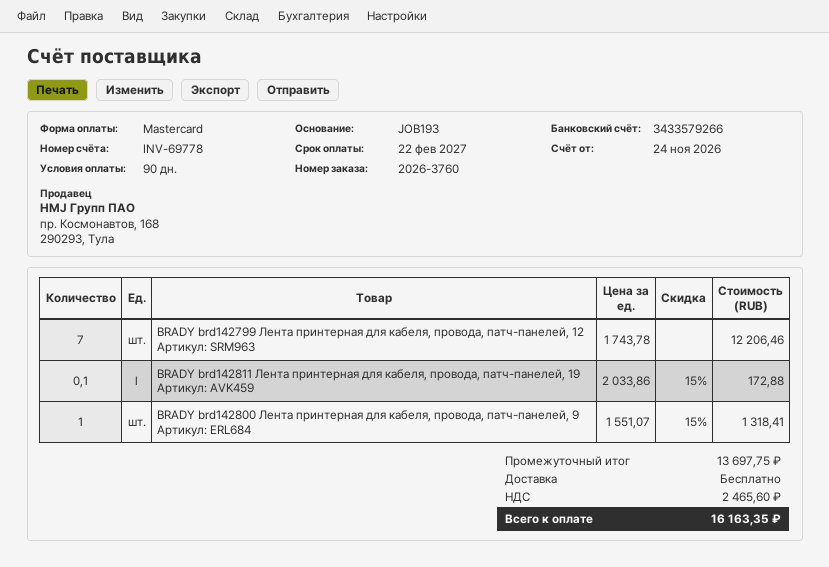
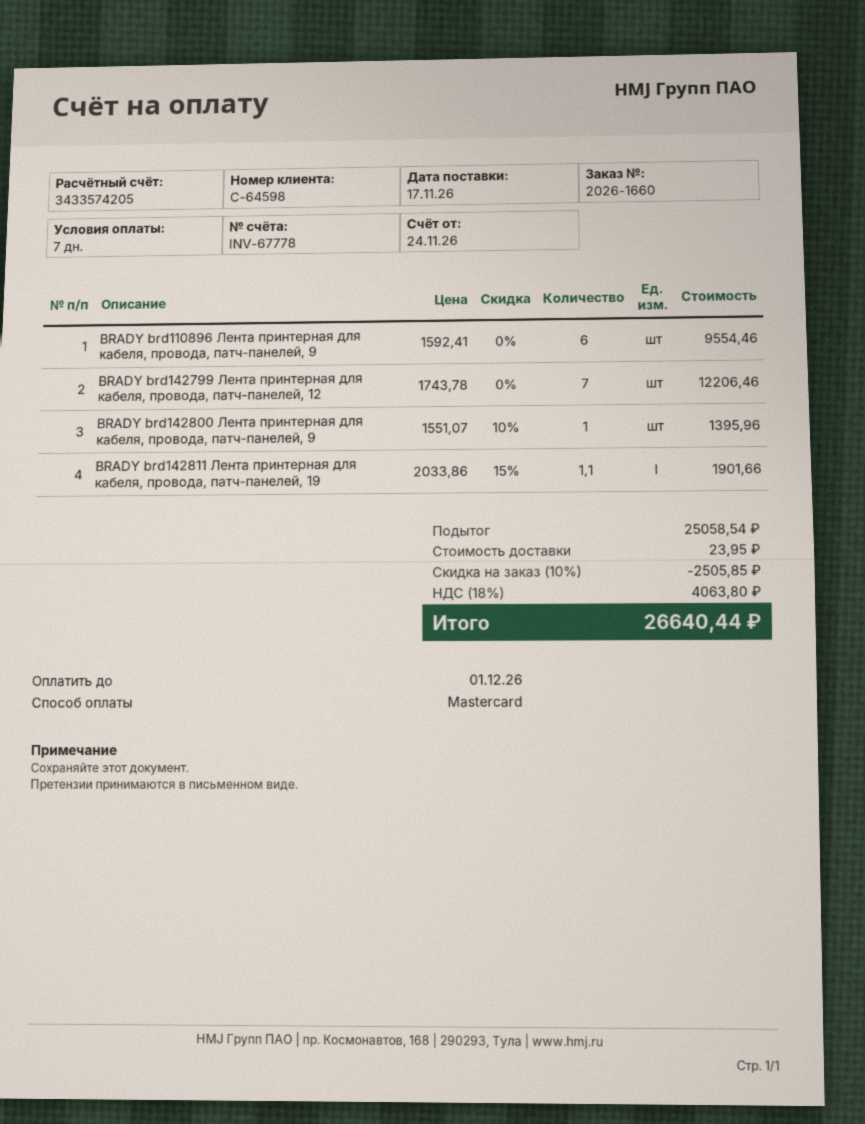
order number: 2026-3760 -> 2026-1660
invoice number: INV-69778 -> INV-67778
payment terms: 90 days -> 7 days
due date: 2027-02-22 -> 2026-12-01
bank account: 3433579266 -> 3433574205
BRADY brd142811 Лента принтерная для кабеля, провода, патч-панелей, 19: 0.1 x 2033.86 - 15% = 172.88 -> 1.1 x 2033.86 - 15% = 1901.66
BRADY brd142800 Лента принтерная для кабеля, провода, патч-панелей, 9: 1 x 1551.07 - 15% = 1318.41 -> 1 x 1551.07 - 10% = 1395.96
BRADY brd110896 Лента принтерная для кабеля, провода, патч-панелей, 9: none -> 6 x 1592.41 = 9554.46
subtotal: 13697.75 -> 25058.54
discount: none -> 10% = 2505.85
shipping: 0.00 -> 23.95
tax: 2465.60 -> 4063.80
total: 16163.35 -> 26640.44

